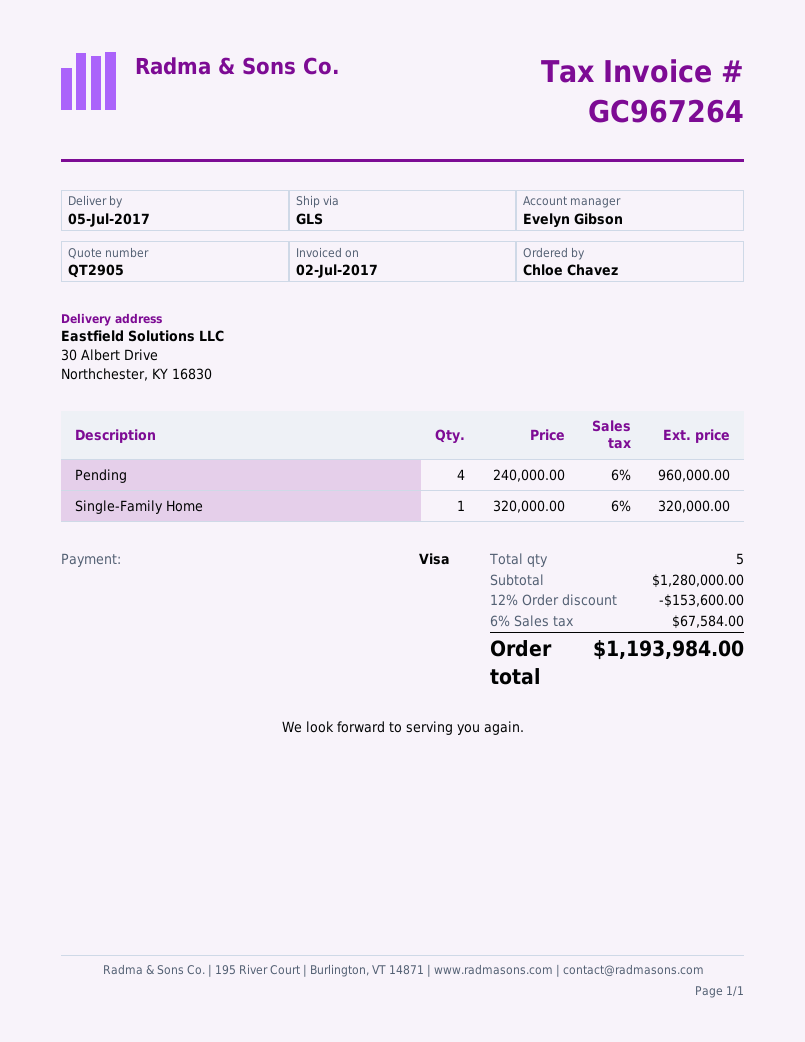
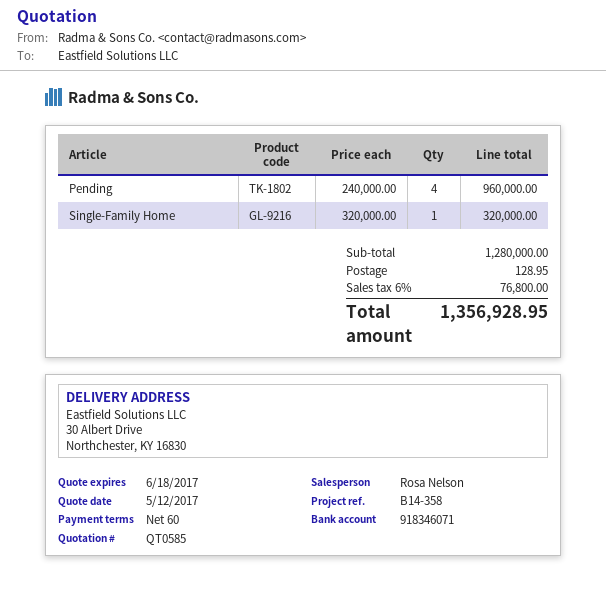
quote number: QT2905 -> QT0585
sales rep: Evelyn Gibson -> Rosa Nelson
discount: 12% = 153600.00 -> none
shipping: none -> 128.95
tax: 6% = 67584.00 -> 6% = 76800.00
total: 1193984.00 -> 1356928.95

